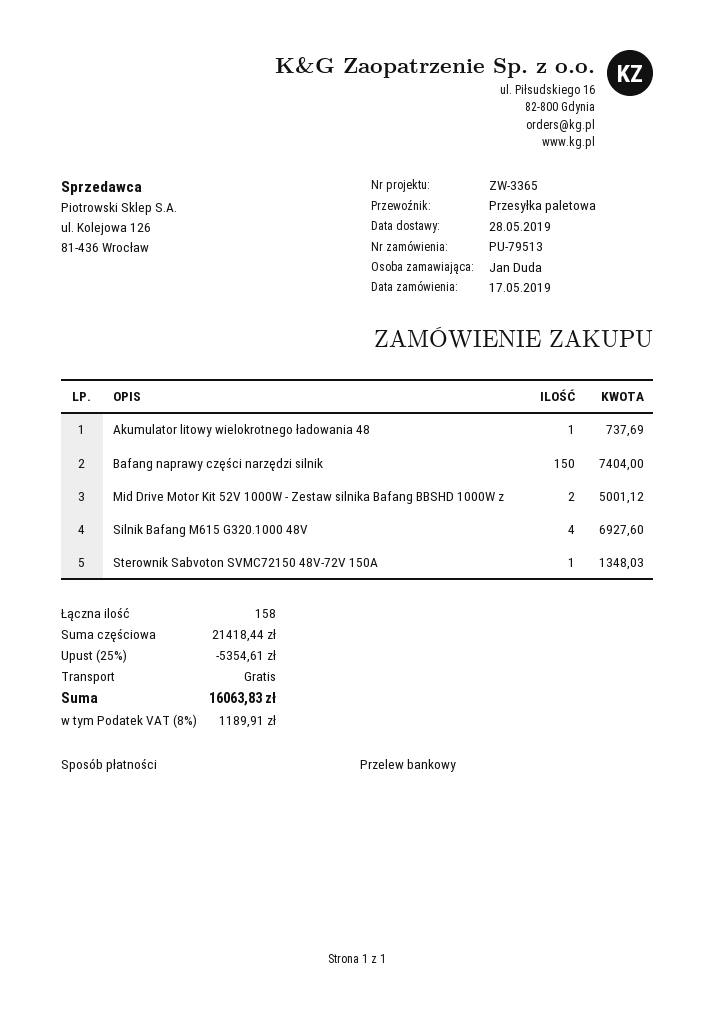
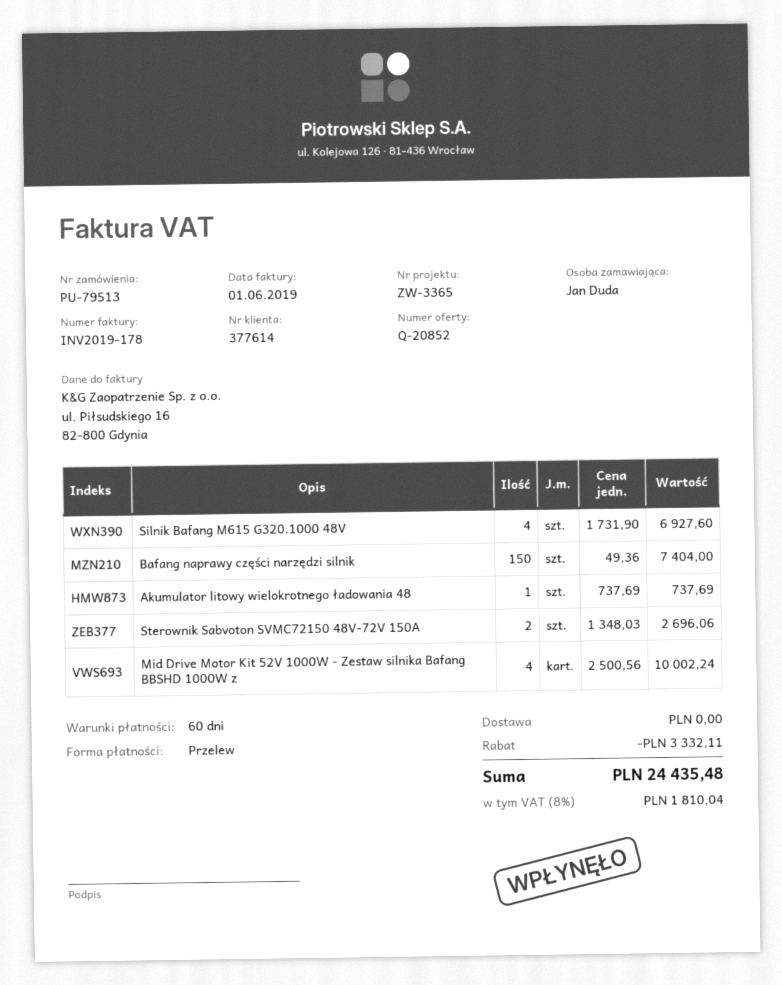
Mid Drive Motor Kit 52V 1000W - Zestaw silnika Bafang BBSHD 1000W z: 2 for 5001.12 -> 4 for 10002.24
Sterownik Sabvoton SVMC72150 48V-72V 150A: 1 for 1348.03 -> 2 for 2696.06
discount: 5354.61 -> 3332.11
tax: 8% = 1189.91 -> 8% = 1810.04
total: 16063.83 -> 24435.48

